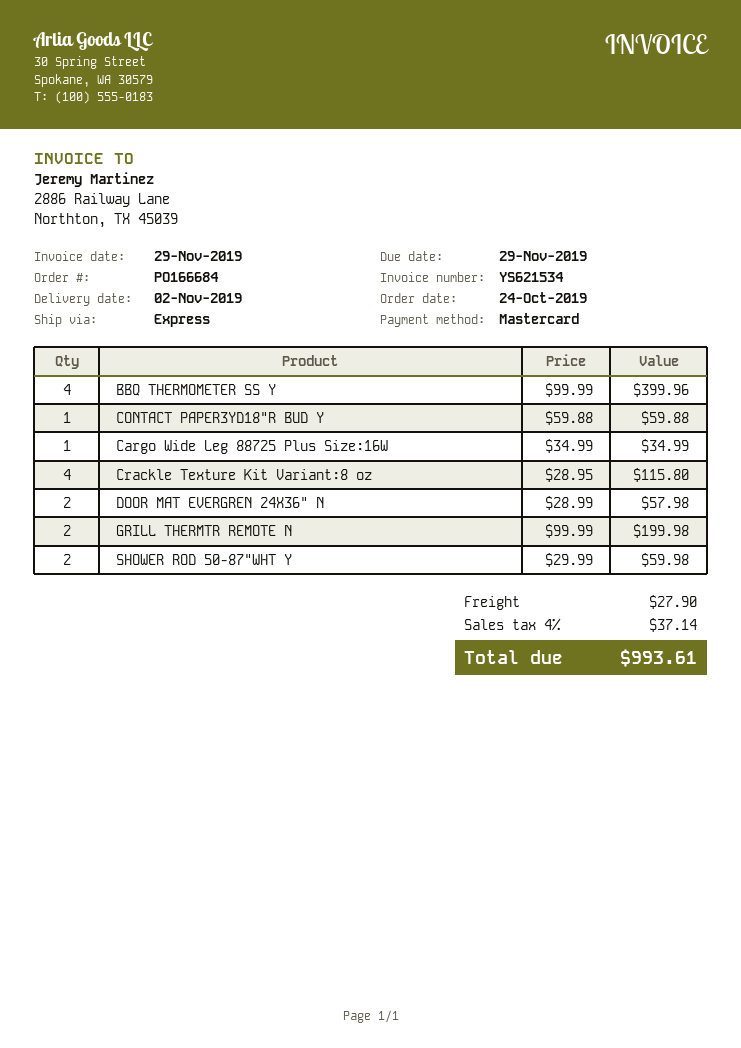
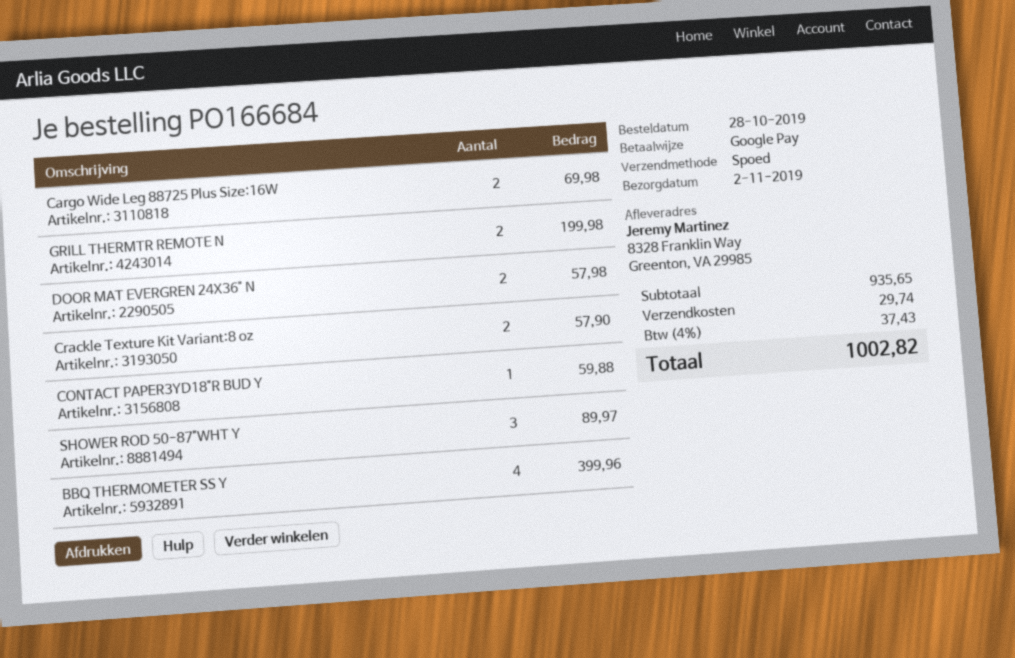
order date: 2019-10-24 -> 2019-10-28
payment method: Mastercard -> Google Pay
Cargo Wide Leg 88725 Plus Size:16W: 1 for 34.99 -> 2 for 69.98
Crackle Texture Kit Variant:8 oz: 4 for 115.80 -> 2 for 57.90
SHOWER ROD 50-87"WHT Y: 2 for 59.98 -> 3 for 89.97
shipping: 27.90 -> 29.74
tax: 4% = 37.14 -> 4% = 37.43
total: 993.61 -> 1002.82

